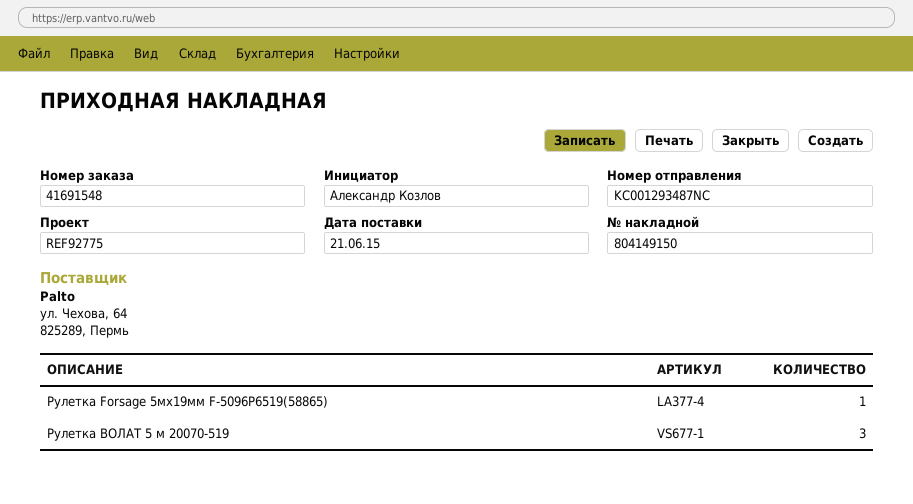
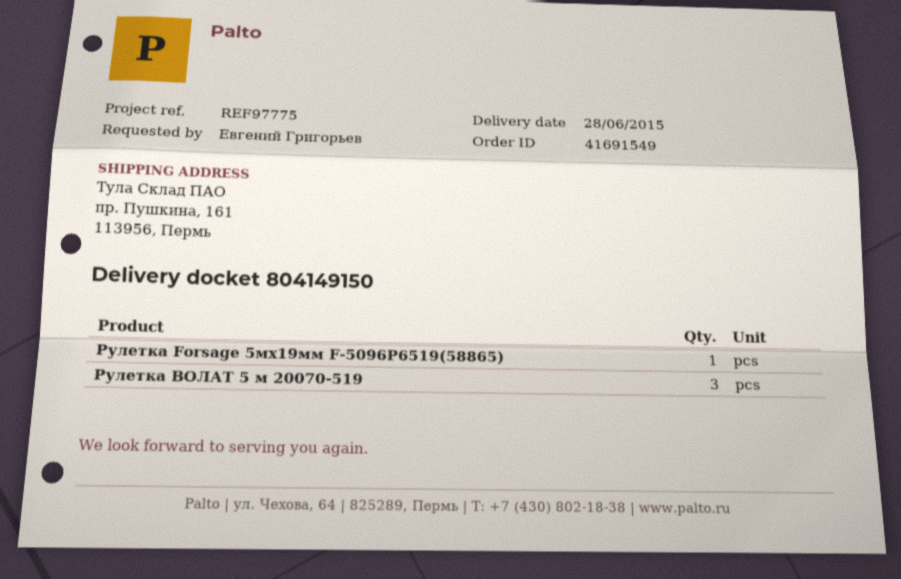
order number: 41691548 -> 41691549
delivery date: 2015-06-21 -> 2015-06-28
reference: REF92775 -> REF97775
ordered by: Александр Козлов -> Евгений Григорьев

